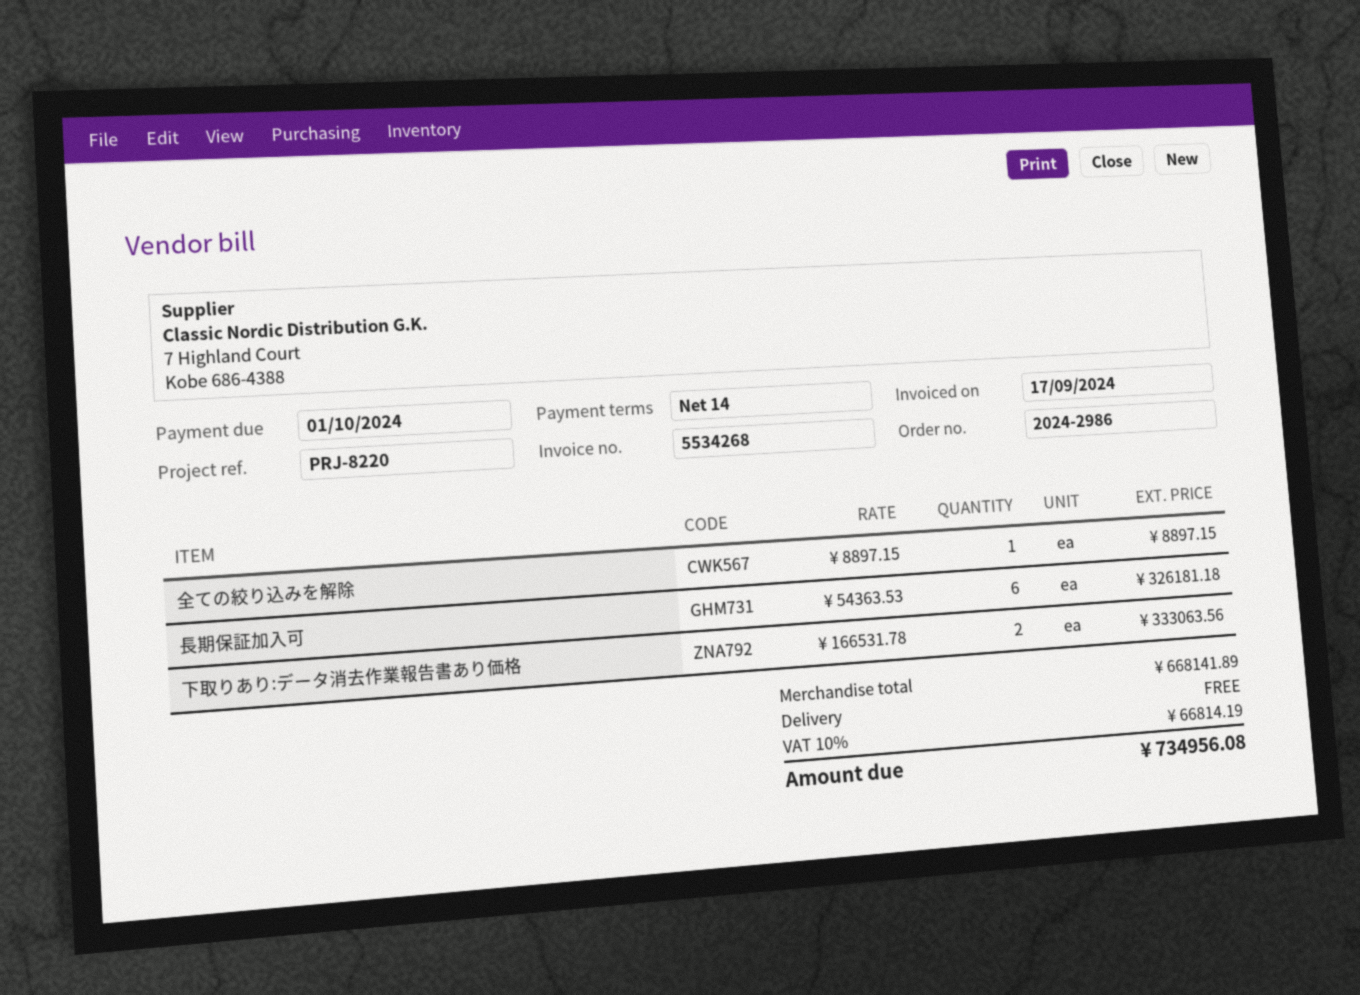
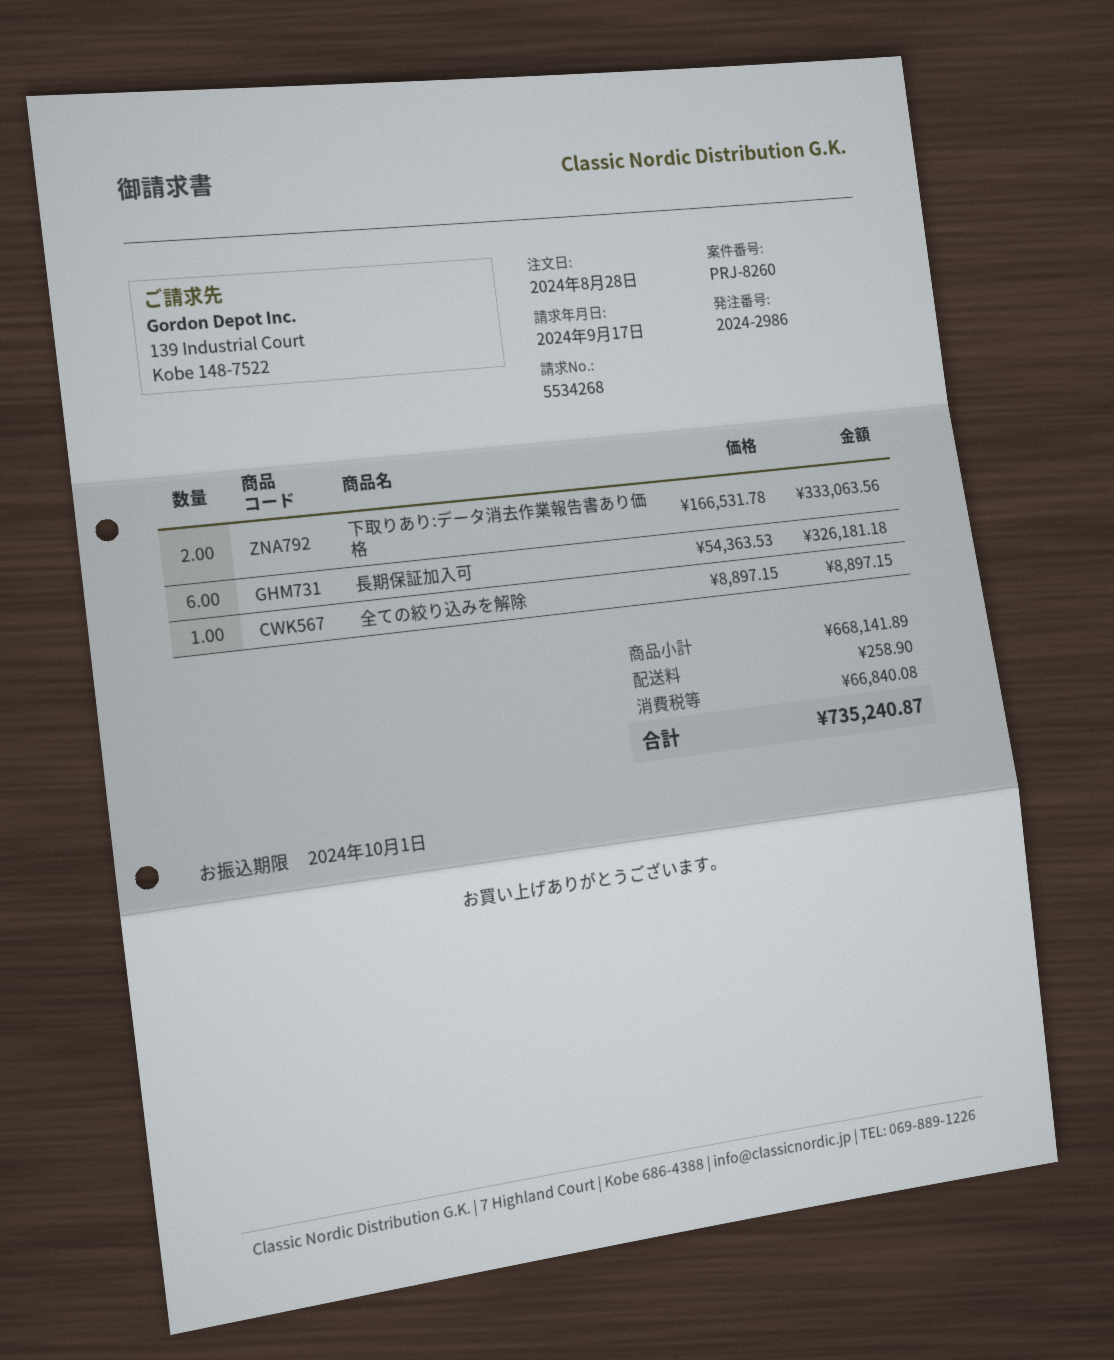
reference: PRJ-8220 -> PRJ-8260
shipping: 0.00 -> 258.90
tax: 66814.19 -> 66840.08
total: 734956.08 -> 735240.87

